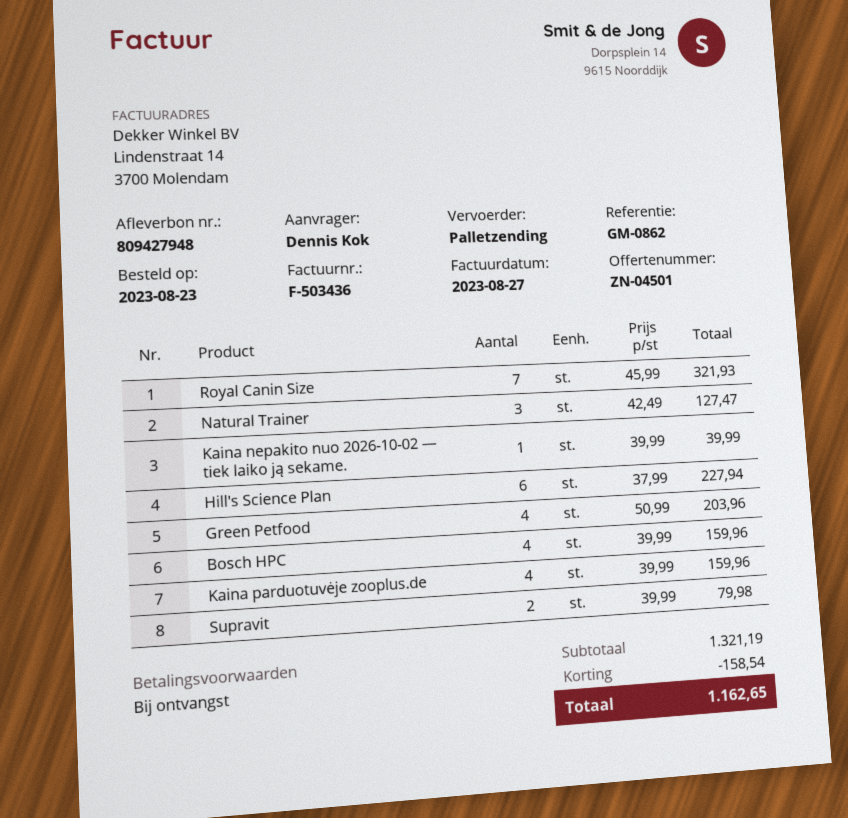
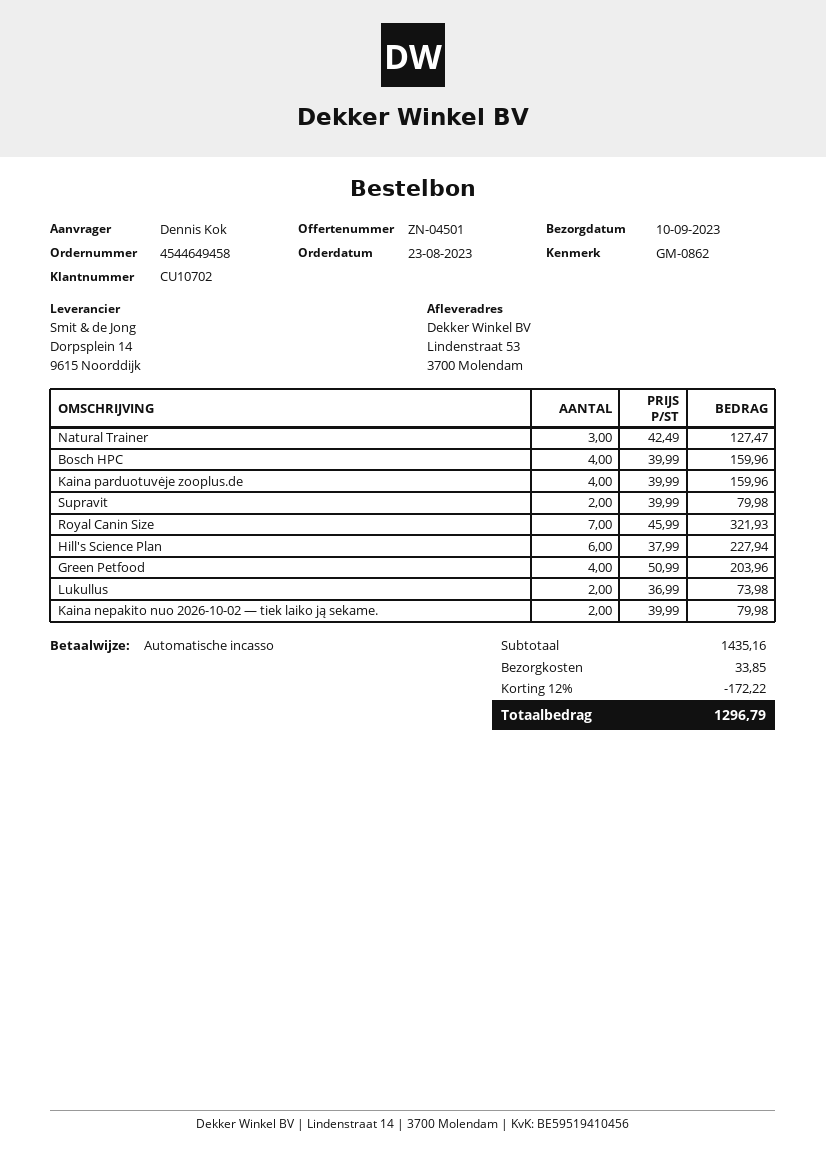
Kaina nepakito nuo 2026-10-02 — tiek laiko ją sekame.: 1 x 39.99 = 39.99 -> 2 x 39.99 = 79.98
Lukullus: none -> 2 x 36.99 = 73.98
subtotal: 1321.19 -> 1435.16
discount: 158.54 -> 172.22
shipping: none -> 33.85
total: 1162.65 -> 1296.79

